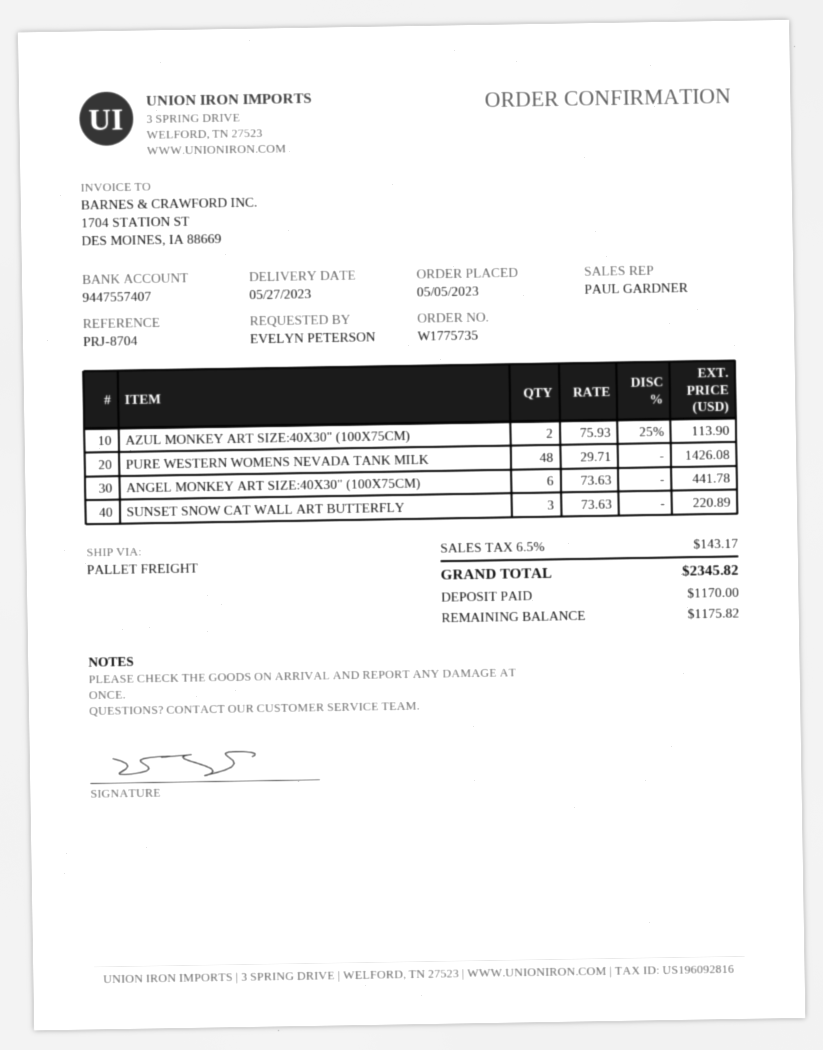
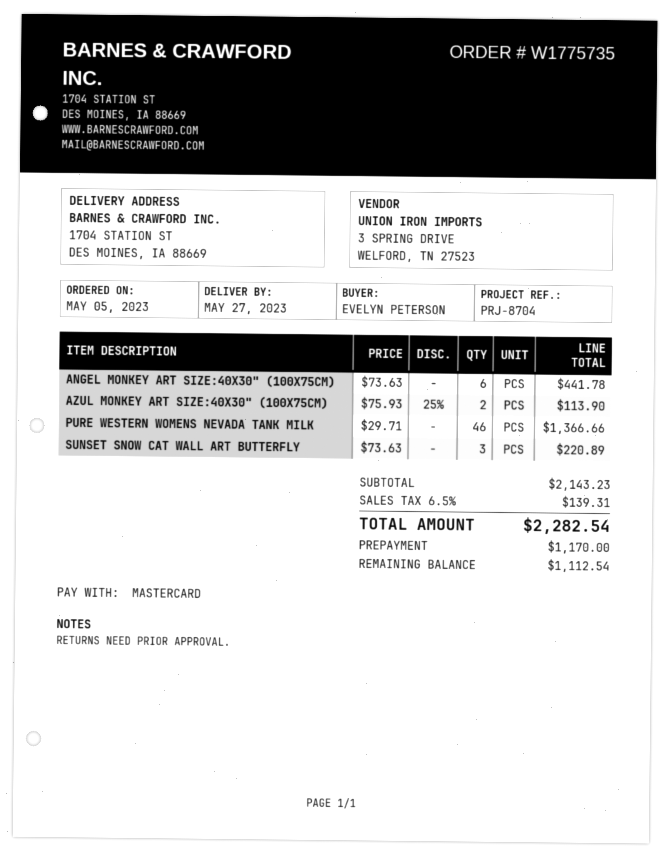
PURE WESTERN WOMENS NEVADA TANK MILK: 48 x 29.71 = 1426.08 -> 46 x 29.71 = 1366.66
tax: 6.5% = 143.17 -> 6.5% = 139.31
total: 2345.82 -> 2282.54
balance: 1175.82 -> 1112.54

